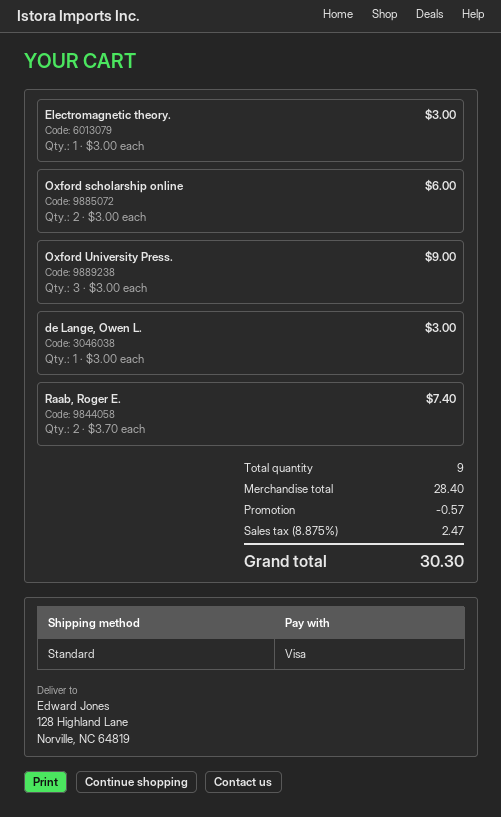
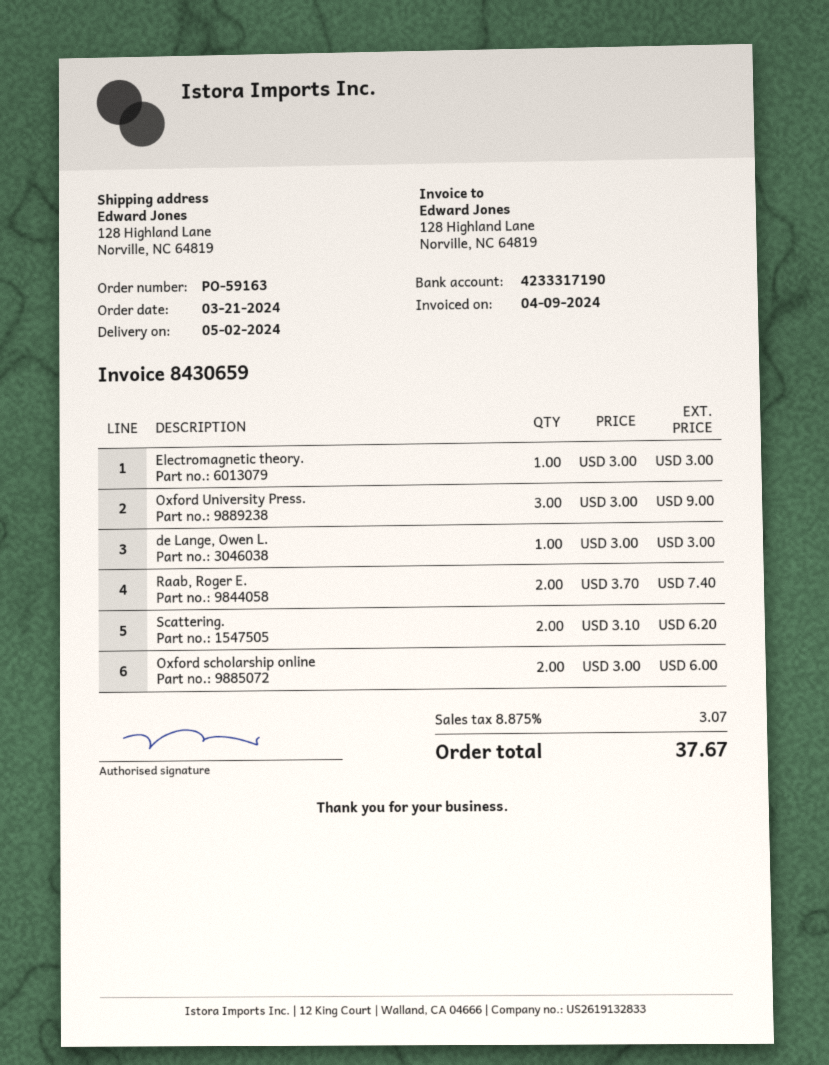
Scattering.: none -> 2 x 3.10 = 6.20
discount: 0.57 -> none
tax: 8.875% = 2.47 -> 8.875% = 3.07
total: 30.30 -> 37.67

